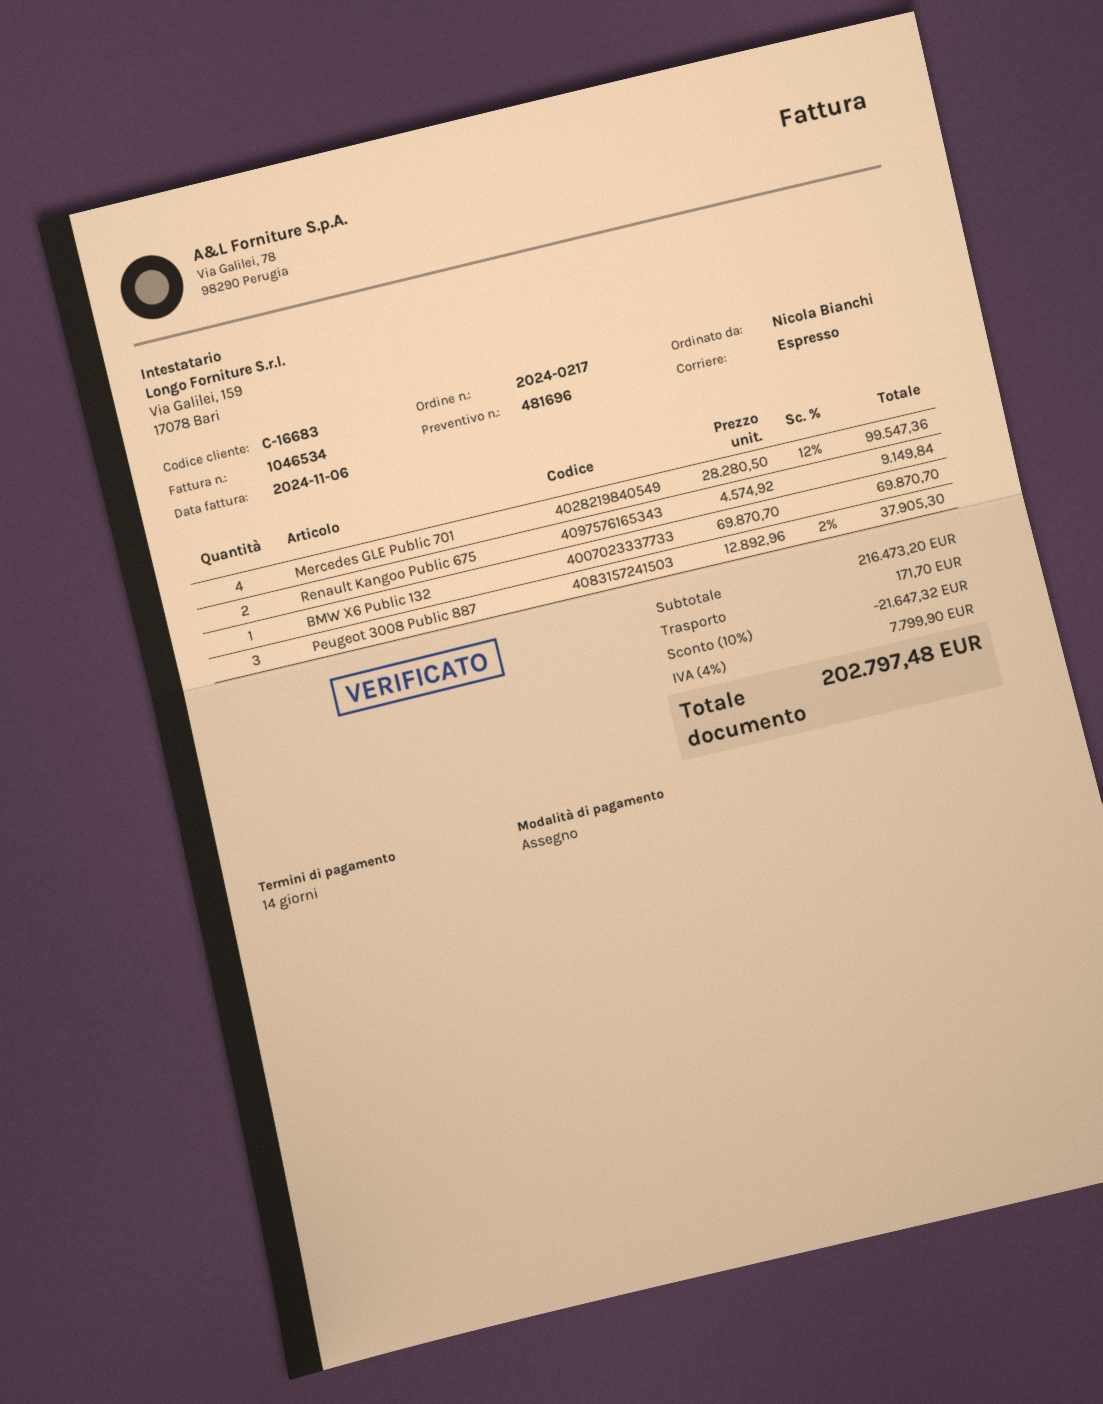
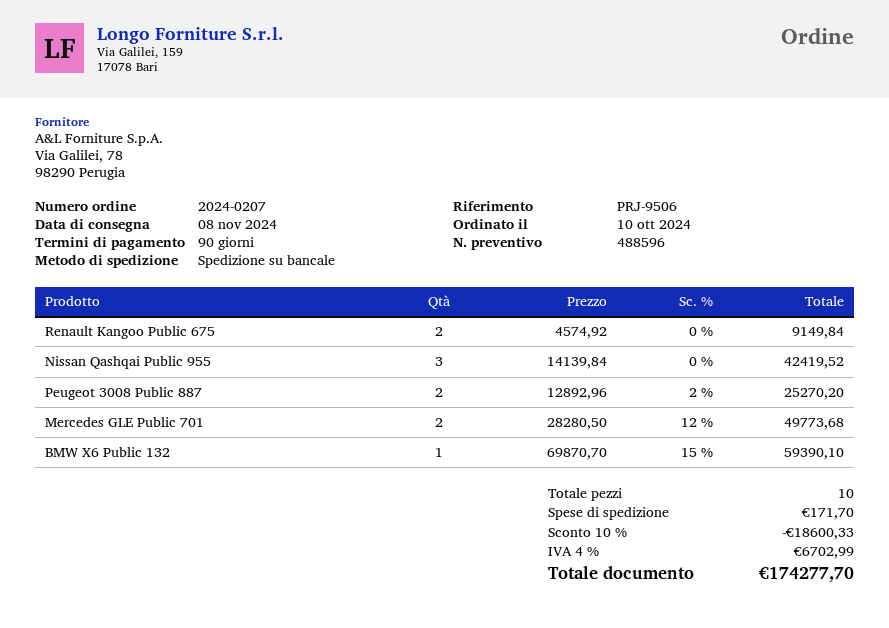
quote number: 481696 -> 488596
order number: 2024-0217 -> 2024-0207
payment terms: 14 days -> 90 days
shipping method: express -> pallet freight
Mercedes GLE Public 701: 4 x 28280.50 - 12% = 99547.36 -> 2 x 28280.50 - 12% = 49773.68
BMW X6 Public 132: 1 x 69870.70 = 69870.70 -> 1 x 69870.70 - 15% = 59390.10
Peugeot 3008 Public 887: 3 x 12892.96 - 2% = 37905.30 -> 2 x 12892.96 - 2% = 25270.20
Nissan Qashqai Public 955: none -> 3 x 14139.84 = 42419.52
discount: 10% = 21647.32 -> 10% = 18600.33
tax: 4% = 7799.90 -> 4% = 6702.99
total: 202797.48 -> 174277.70

